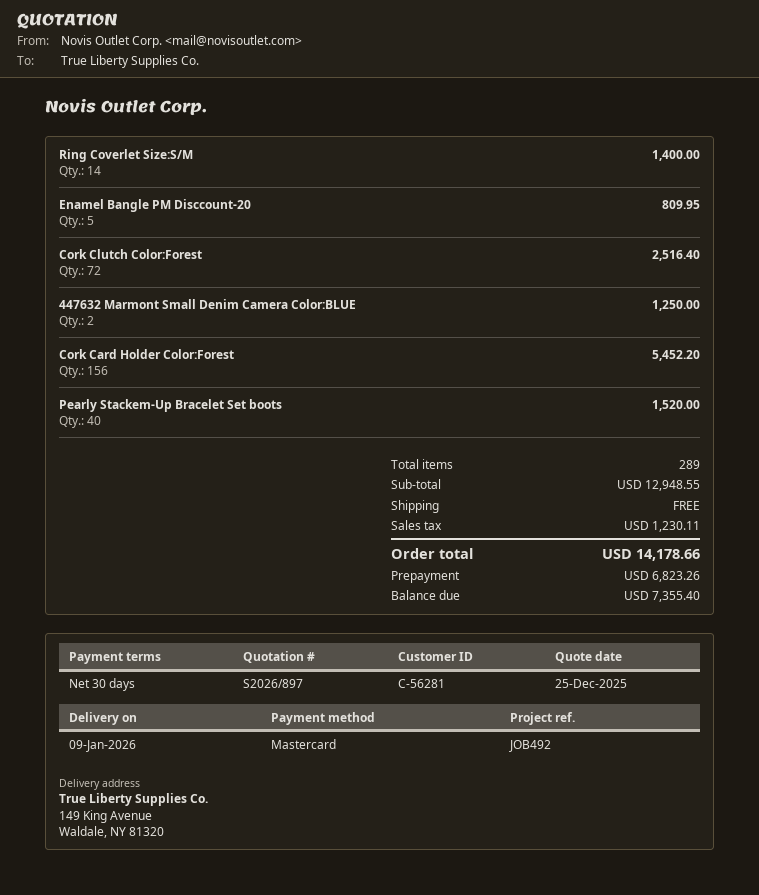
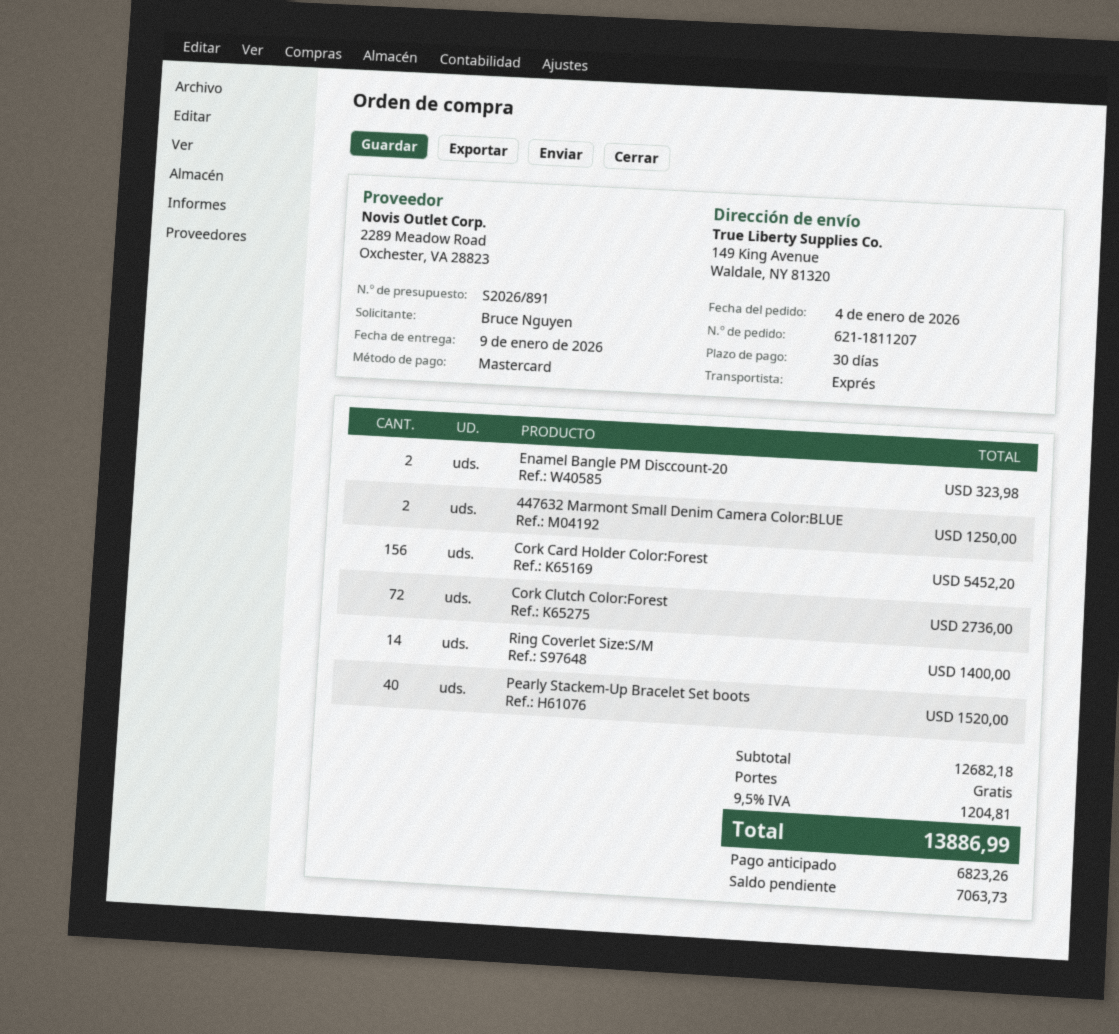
quote number: S2026/897 -> S2026/891
Enamel Bangle PM Disccount-20: 5 for 809.95 -> 2 for 323.98
Cork Clutch Color:Forest: 72 for 2516.40 -> 72 for 2736.00
subtotal: 12948.55 -> 12682.18
tax: 1230.11 -> 1204.81
total: 14178.66 -> 13886.99
balance: 7355.40 -> 7063.73

